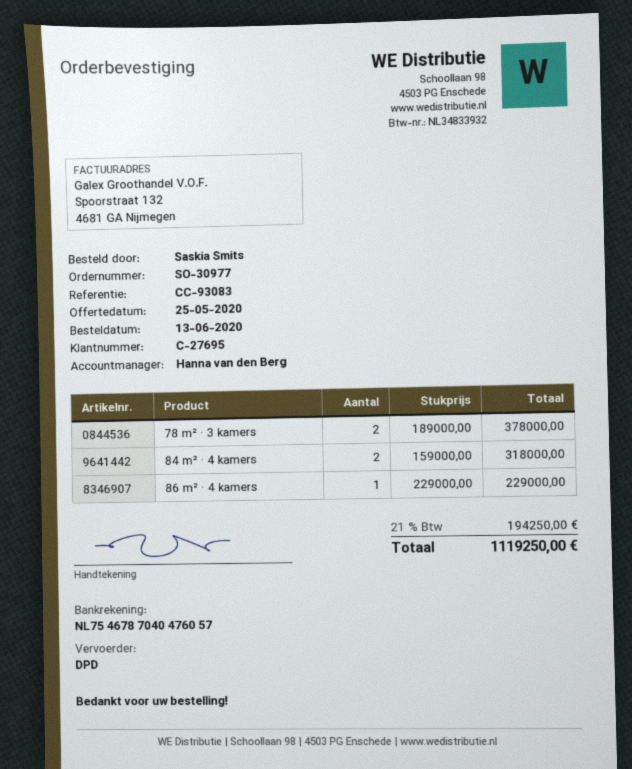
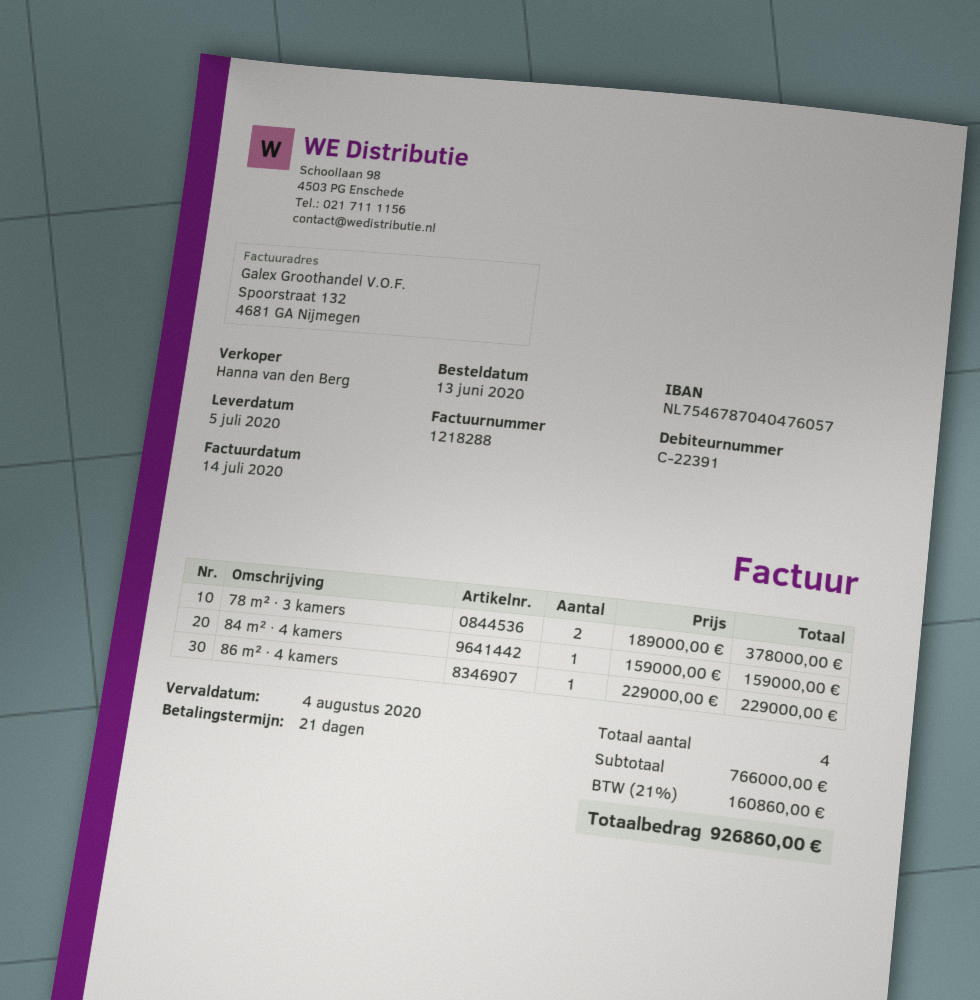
customer number: C-27695 -> C-22391
84 m² · 4 kamers: 2 x 159000.00 = 318000.00 -> 1 x 159000.00 = 159000.00
tax: 21% = 194250.00 -> 21% = 160860.00
total: 1119250.00 -> 926860.00

